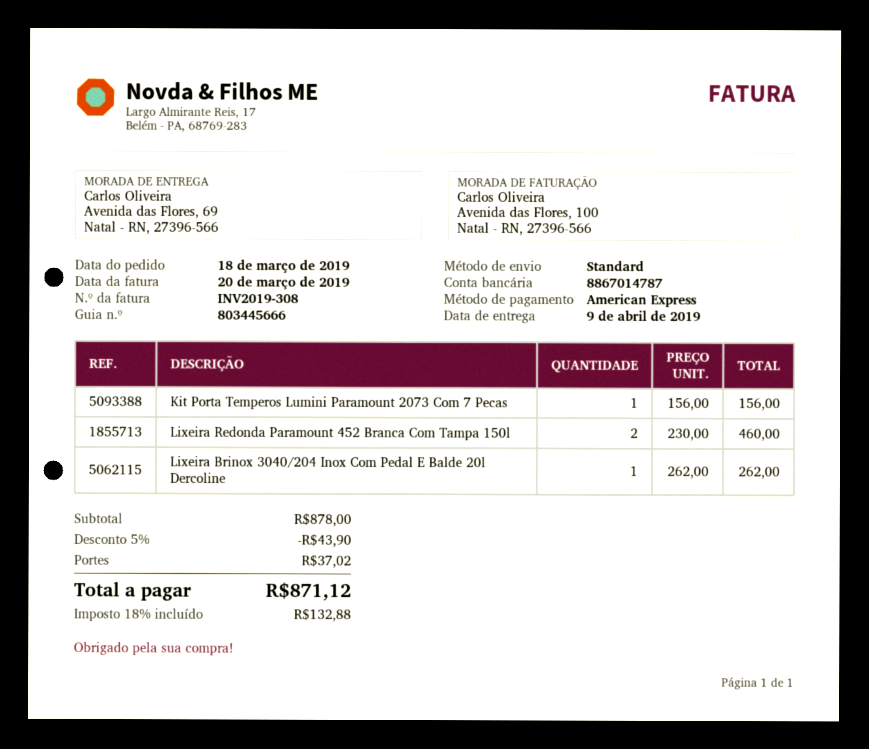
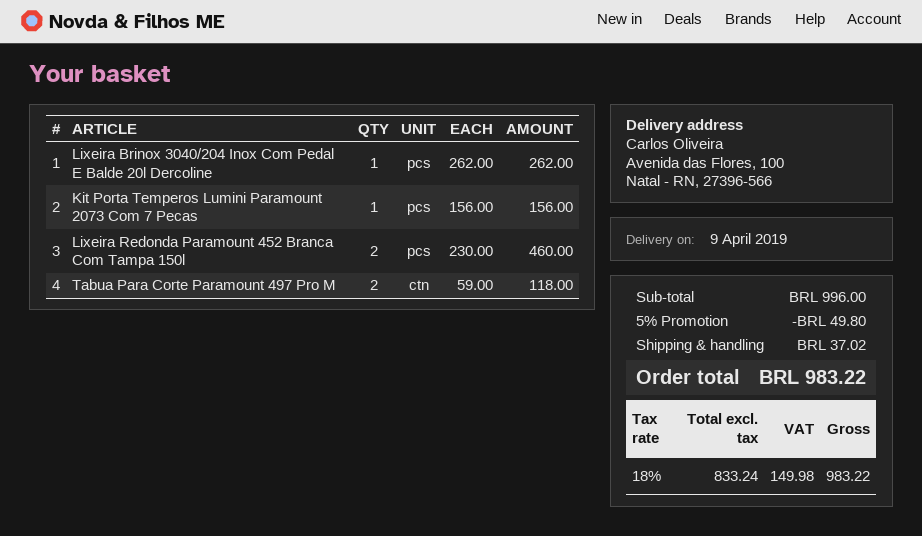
ship to: Avenida das Flores, 69, Natal - RN, 27396-566 -> Avenida das Flores, 100, Natal - RN, 27396-566
Tabua Para Corte Paramount 497 Pro M: none -> 2 x 59.00 = 118.00
subtotal: 878.00 -> 996.00
discount: 5% = 43.90 -> 5% = 49.80
tax: 18% = 132.88 -> 18% = 149.98
total: 871.12 -> 983.22

